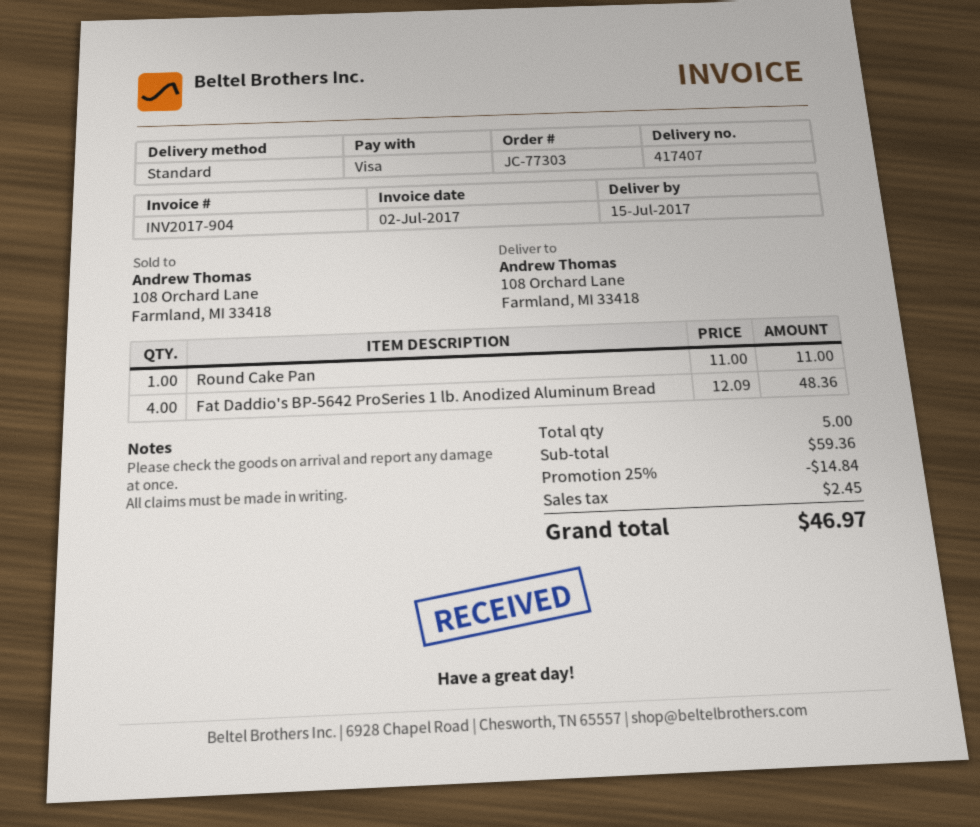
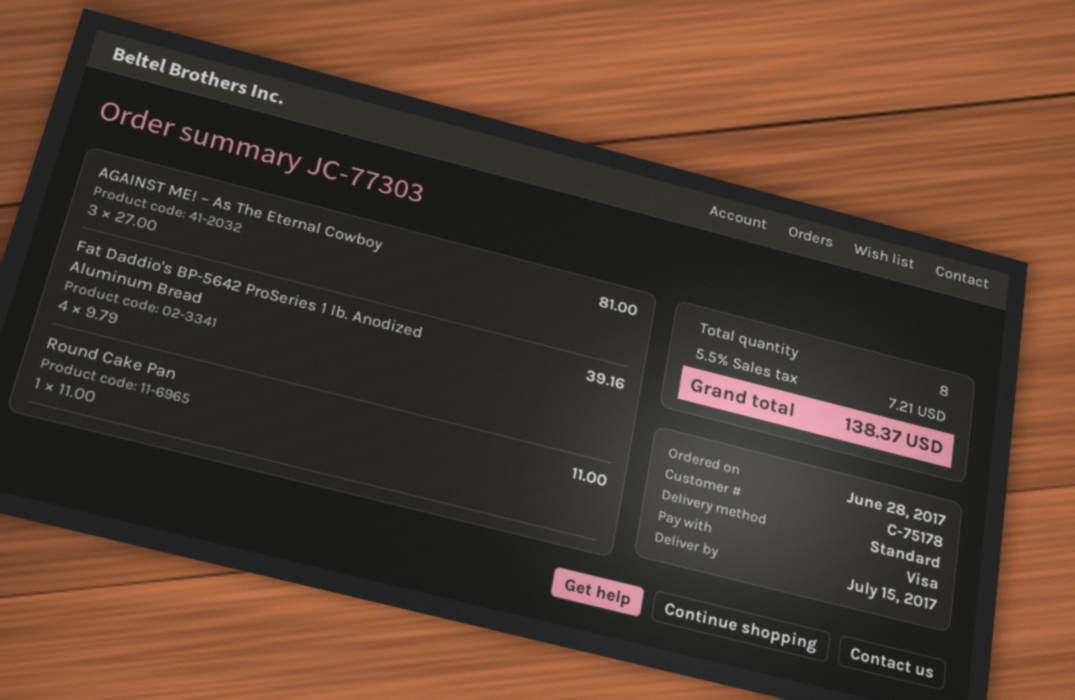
Fat Daddio's BP-5642 ProSeries 1 lb. Anodized Aluminum Bread: 4 x 12.09 = 48.36 -> 4 x 9.79 = 39.16
AGAINST ME! – As The Eternal Cowboy: none -> 3 x 27.00 = 81.00
total quantity: 5 -> 8
discount: 25% = 14.84 -> none
tax: 2.45 -> 7.21
total: 46.97 -> 138.37

